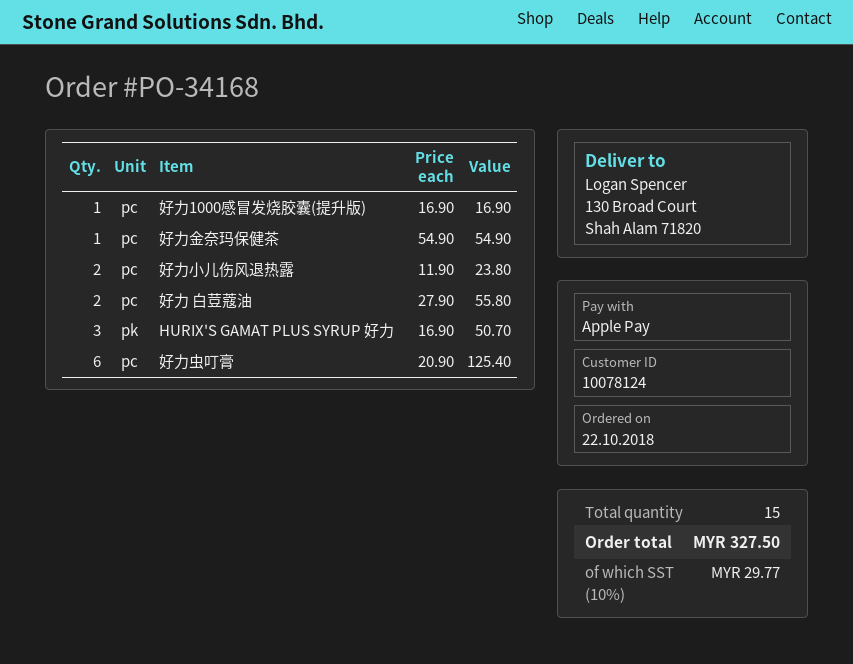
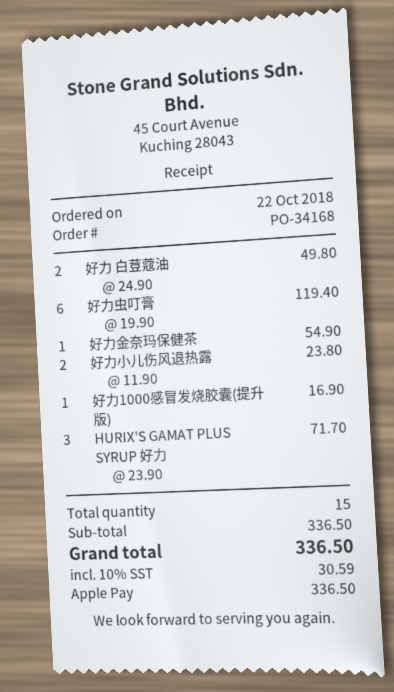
好力 白荳蔻油: 2 x 27.90 = 55.80 -> 2 x 24.90 = 49.80
HURIX'S GAMAT PLUS SYRUP 好力: 3 x 16.90 = 50.70 -> 3 x 23.90 = 71.70
好力虫叮膏: 6 x 20.90 = 125.40 -> 6 x 19.90 = 119.40
tax: 10% = 29.77 -> 10% = 30.59
total: 327.50 -> 336.50

